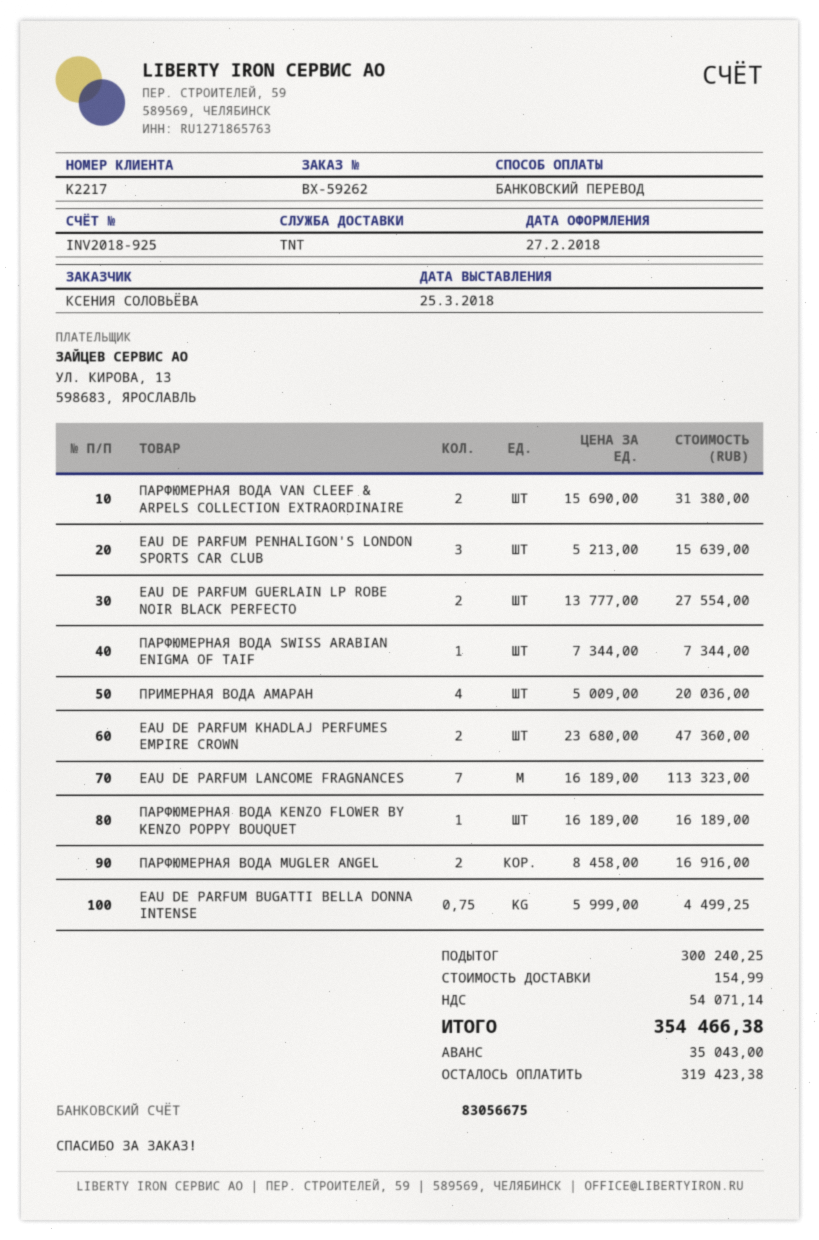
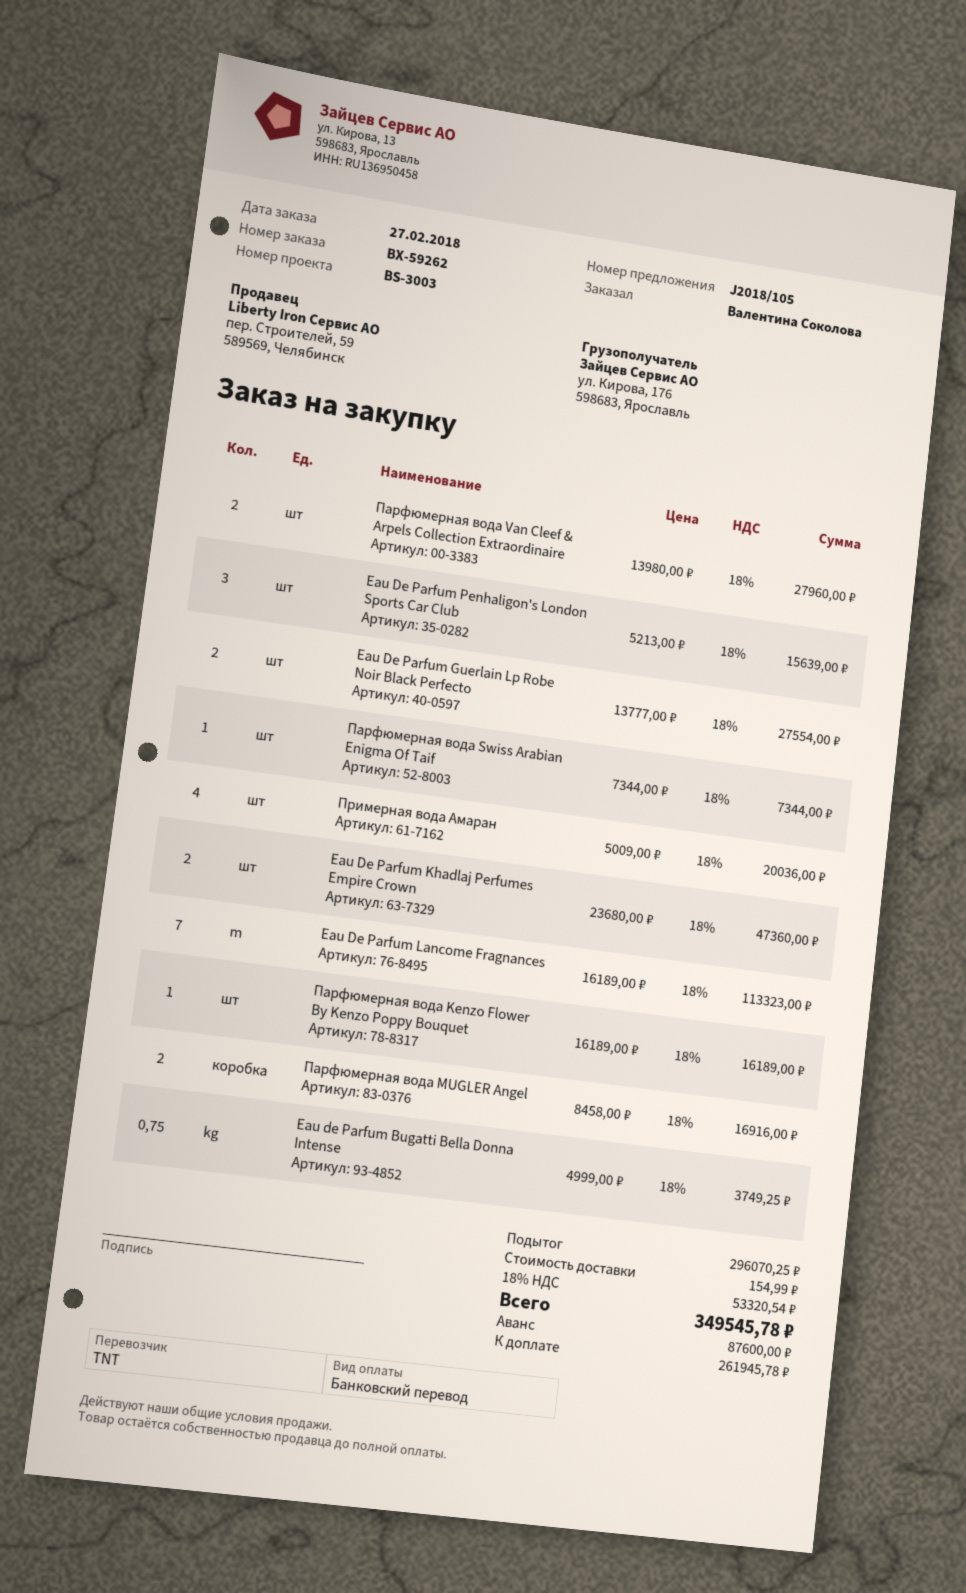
ordered by: КСЕНИЯ СОЛОВЬЁВА -> Валентина Соколова
ПАРФЮМЕРНАЯ ВОДА VAN CLEEF & ARPELS COLLECTION EXTRAORDINAIRE: 2 x 15690.00 = 31380.00 -> 2 x 13980.00 = 27960.00
EAU DE PARFUM BUGATTI BELLA DONNA INTENSE: 0.75 x 5999.00 = 4499.25 -> 0.75 x 4999.00 = 3749.25
subtotal: 300240.25 -> 296070.25
tax: 54071.14 -> 53320.54
total: 354466.38 -> 349545.78
deposit: 35043.00 -> 87600.00
balance: 319423.38 -> 261945.78

